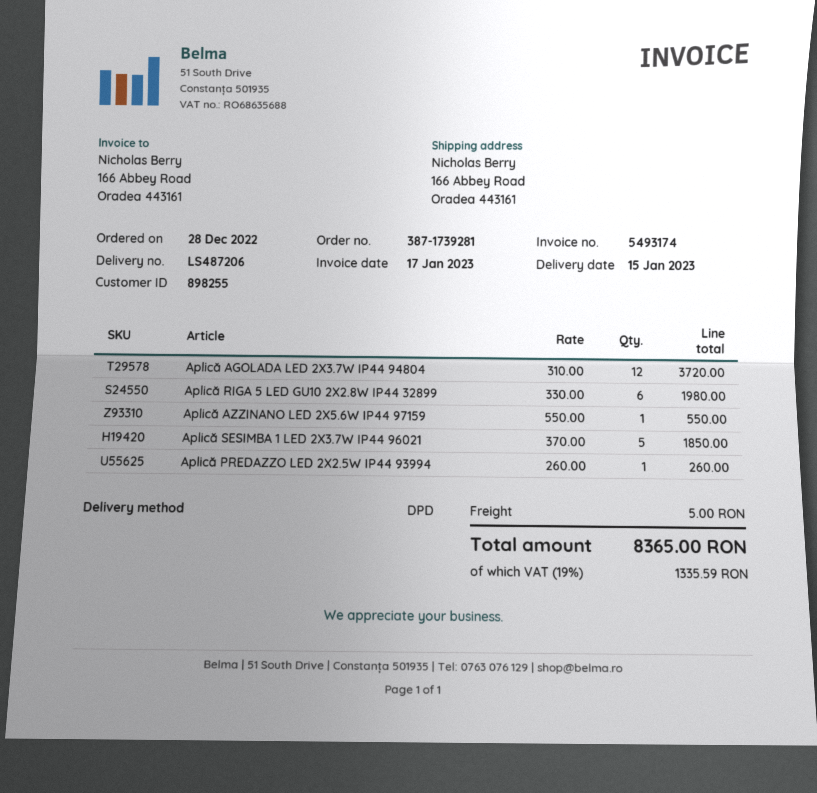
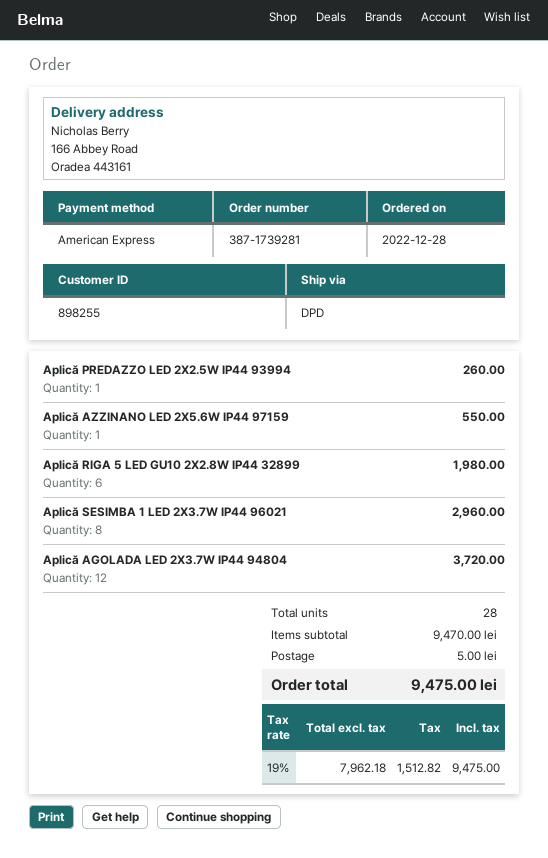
Aplică SESIMBA 1 LED 2X3.7W IP44 96021: 5 for 1850.00 -> 8 for 2960.00
tax: 19% = 1335.59 -> 19% = 1512.82
total: 8365.00 -> 9475.00

